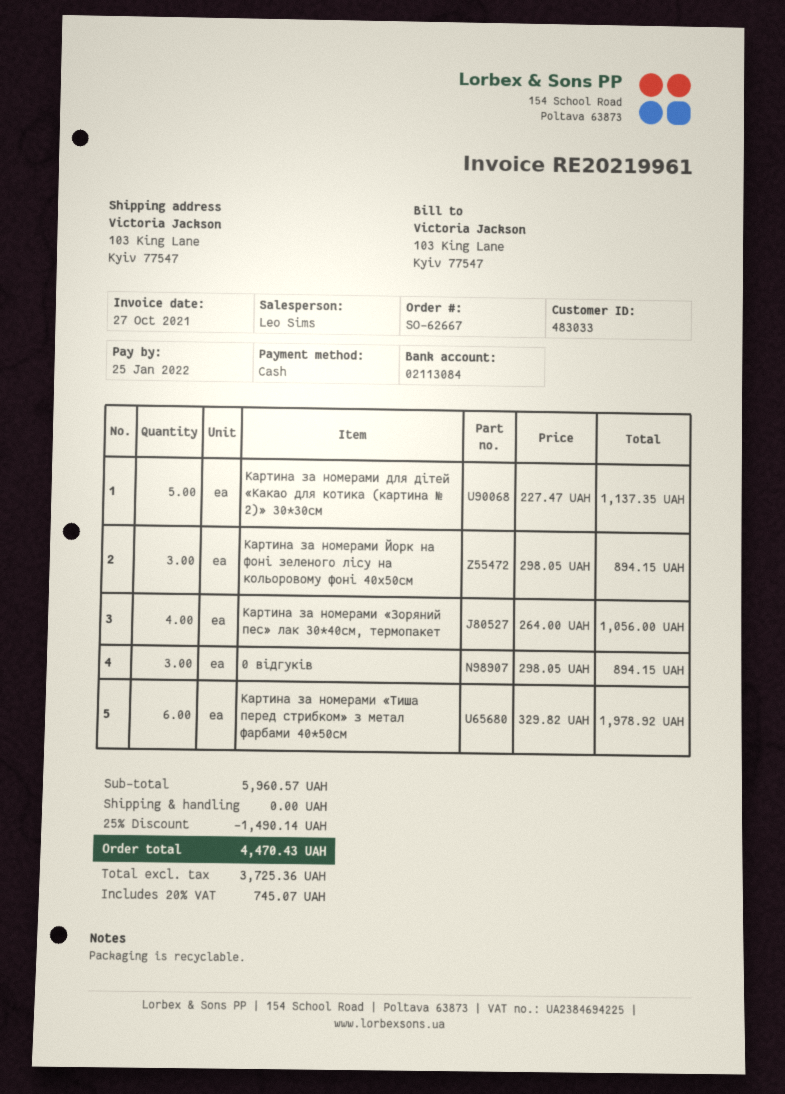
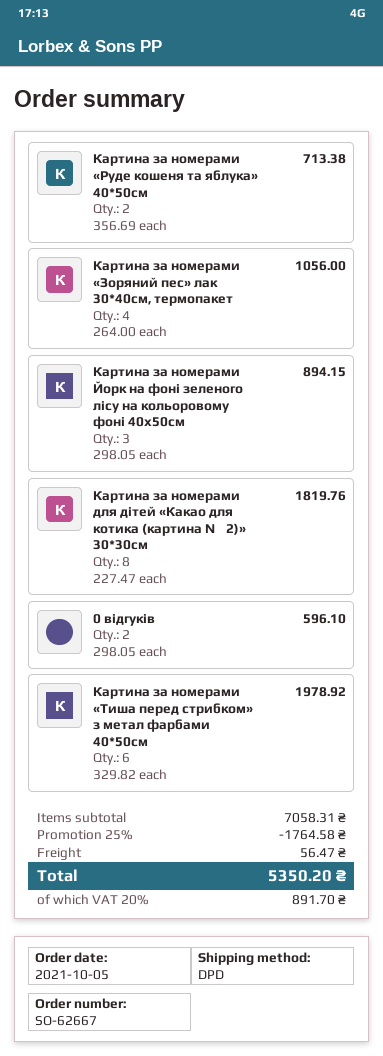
Картина за номерами для дітей «Какао для котика (картина № 2)» 30*30см: 5 x 227.47 = 1137.35 -> 8 x 227.47 = 1819.76
0 відгуків: 3 x 298.05 = 894.15 -> 2 x 298.05 = 596.10
Картина за номерами «Руде кошеня та яблука» 40*50см: none -> 2 x 356.69 = 713.38
subtotal: 5960.57 -> 7058.31
discount: 25% = 1490.14 -> 25% = 1764.58
shipping: 0.00 -> 56.47
tax: 20% = 745.07 -> 20% = 891.70
total: 4470.43 -> 5350.20

